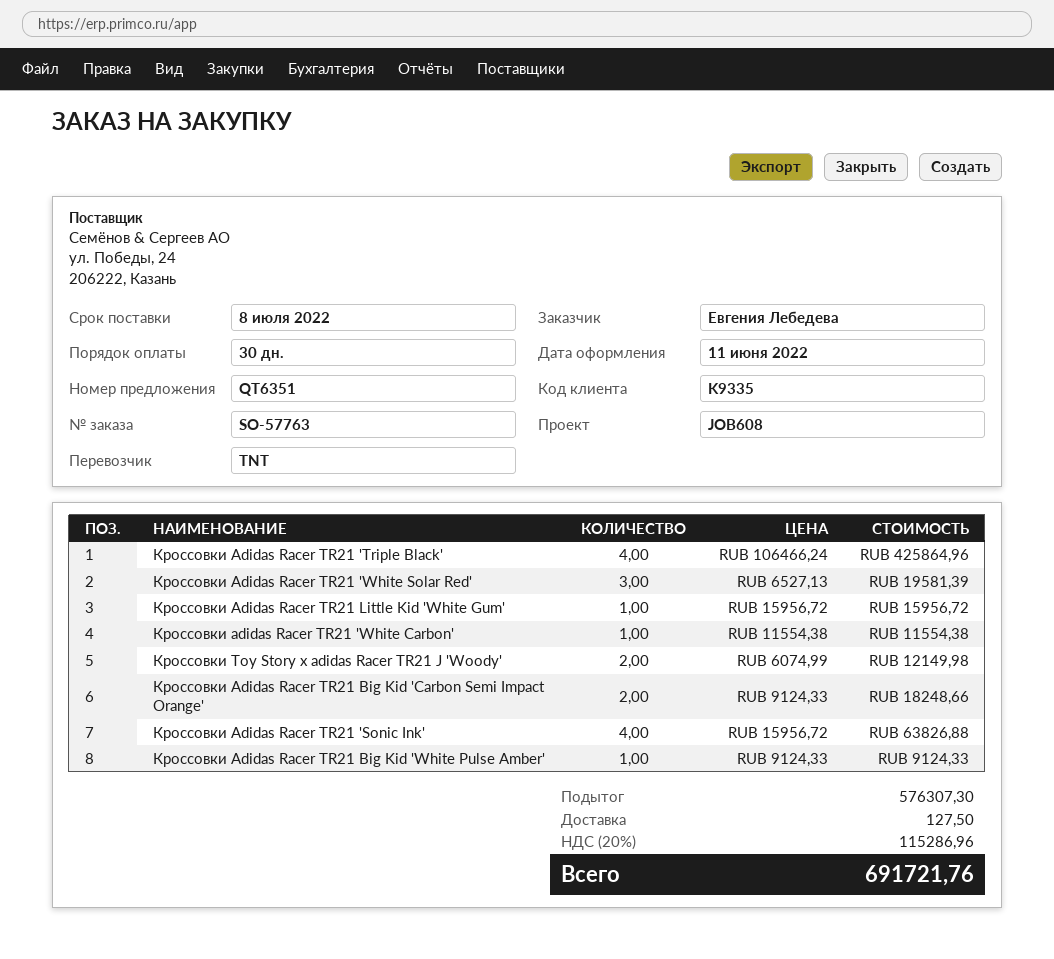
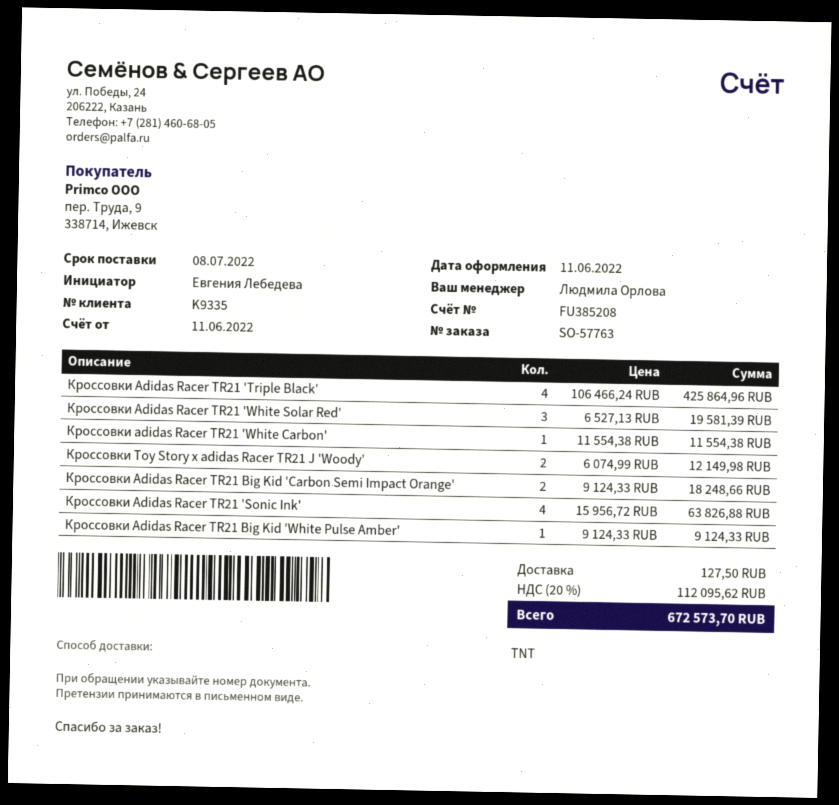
Кроссовки Adidas Racer TR21 Little Kid 'White Gum': 1 x 15956.72 = 15956.72 -> none
tax: 20% = 115286.96 -> 20% = 112095.62
total: 691721.76 -> 672573.70

